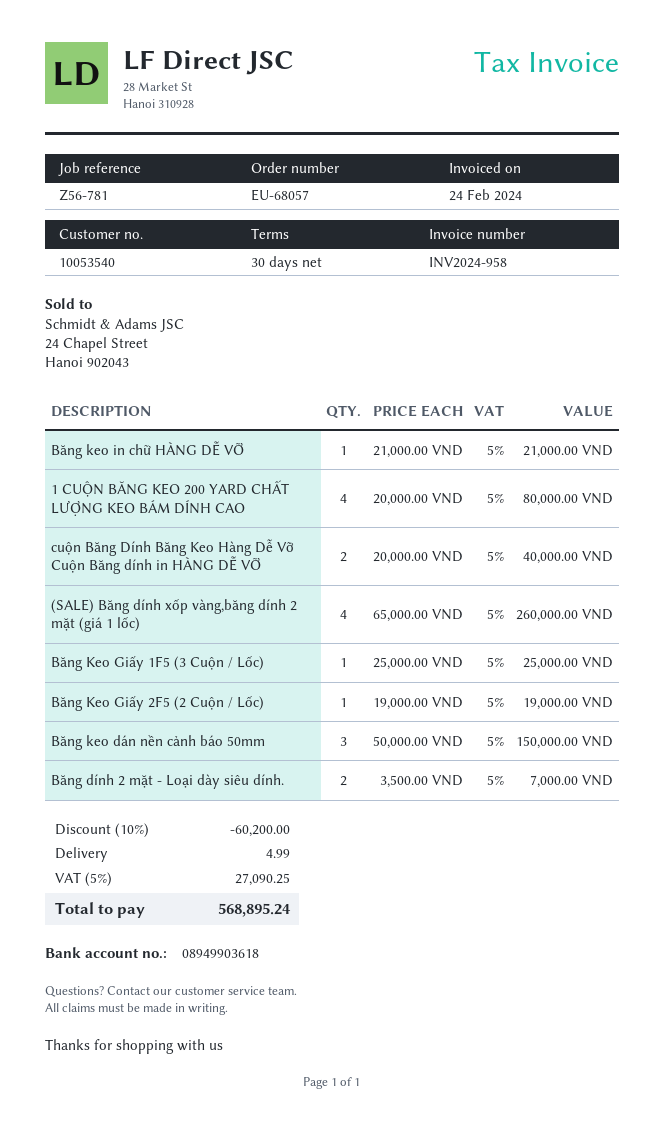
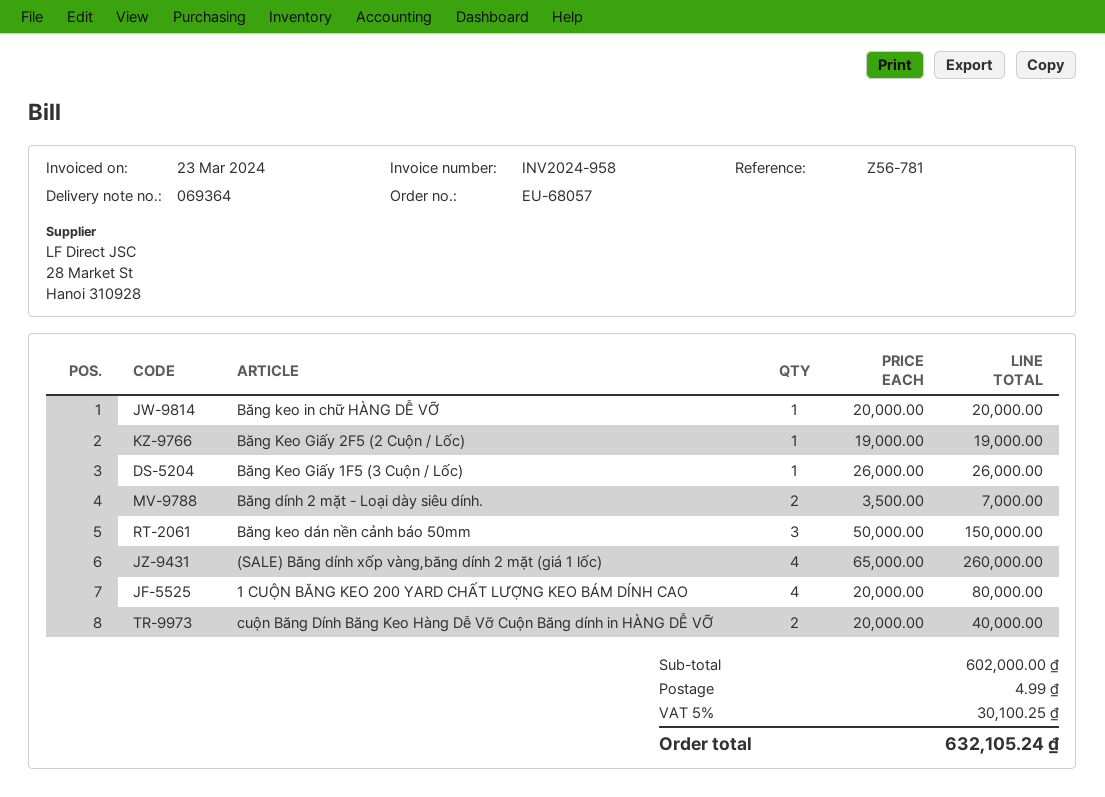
invoice date: 2024-02-24 -> 2024-03-23
Băng keo in chữ HÀNG DỄ VỠ: 1 x 21000.00 = 21000.00 -> 1 x 20000.00 = 20000.00
Băng Keo Giấy 1F5 (3 Cuộn / Lốc): 1 x 25000.00 = 25000.00 -> 1 x 26000.00 = 26000.00
discount: 10% = 60200.00 -> none
tax: 5% = 27090.25 -> 5% = 30100.25
total: 568895.24 -> 632105.24

